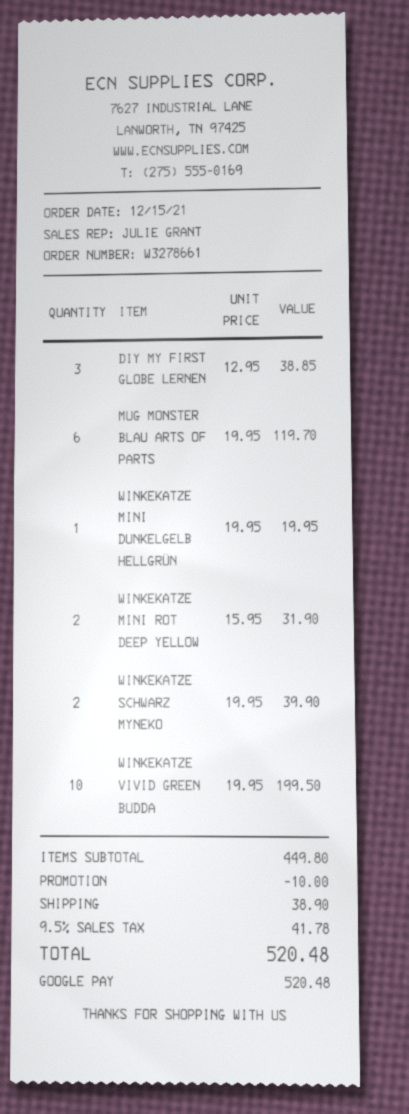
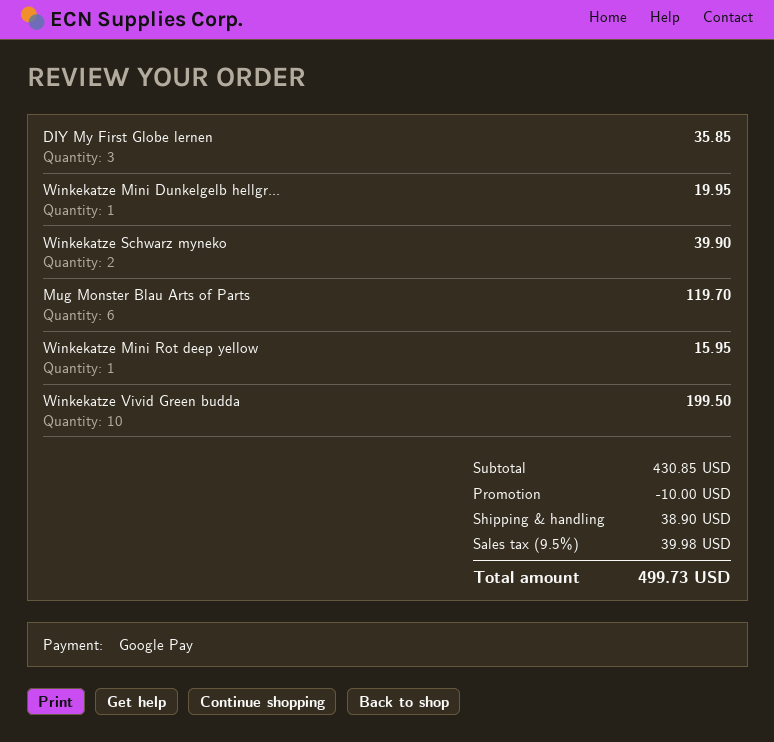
DIY MY FIRST GLOBE LERNEN: 3 for 38.85 -> 3 for 35.85
WINKEKATZE MINI ROT DEEP YELLOW: 2 for 31.90 -> 1 for 15.95
subtotal: 449.80 -> 430.85
tax: 9.5% = 41.78 -> 9.5% = 39.98
total: 520.48 -> 499.73

